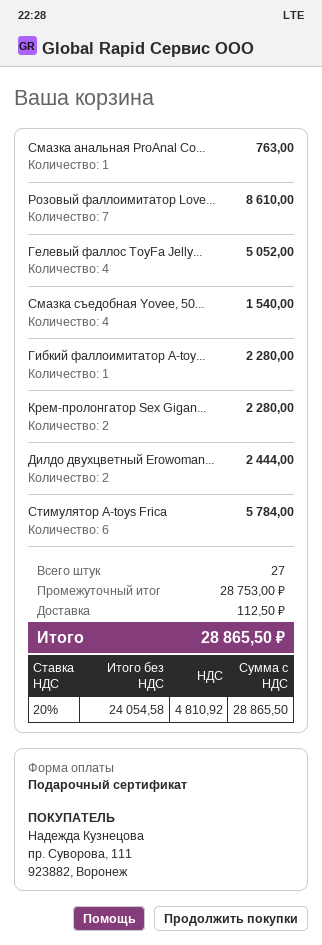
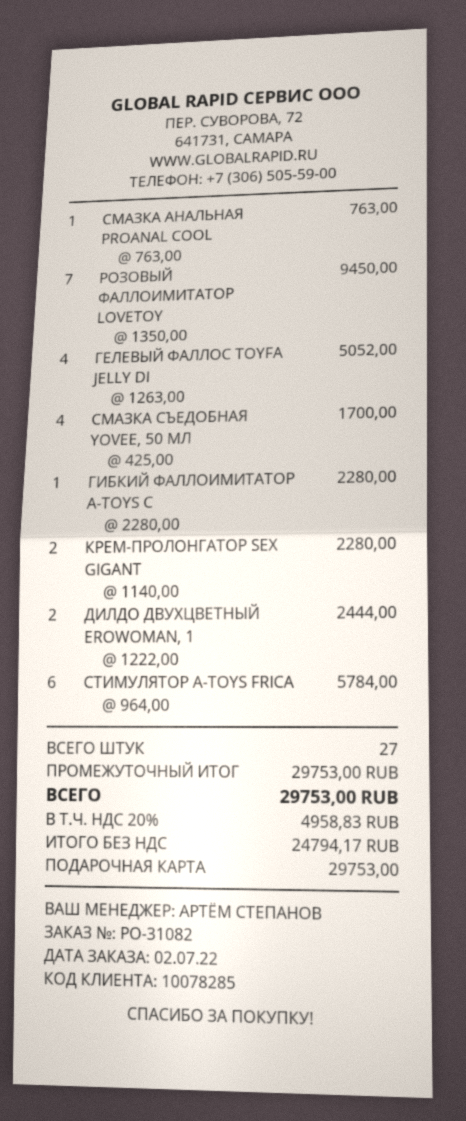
Розовый фаллоимитатор Love...: 7 for 8610.00 -> 7 for 9450.00
Смазка съедобная Yovee, 50...: 4 for 1540.00 -> 4 for 1700.00
subtotal: 28753.00 -> 29753.00
shipping: 112.50 -> none
net: 24054.58 -> 24794.17
tax: 20% = 4810.92 -> 20% = 4958.83
total: 28865.50 -> 29753.00

